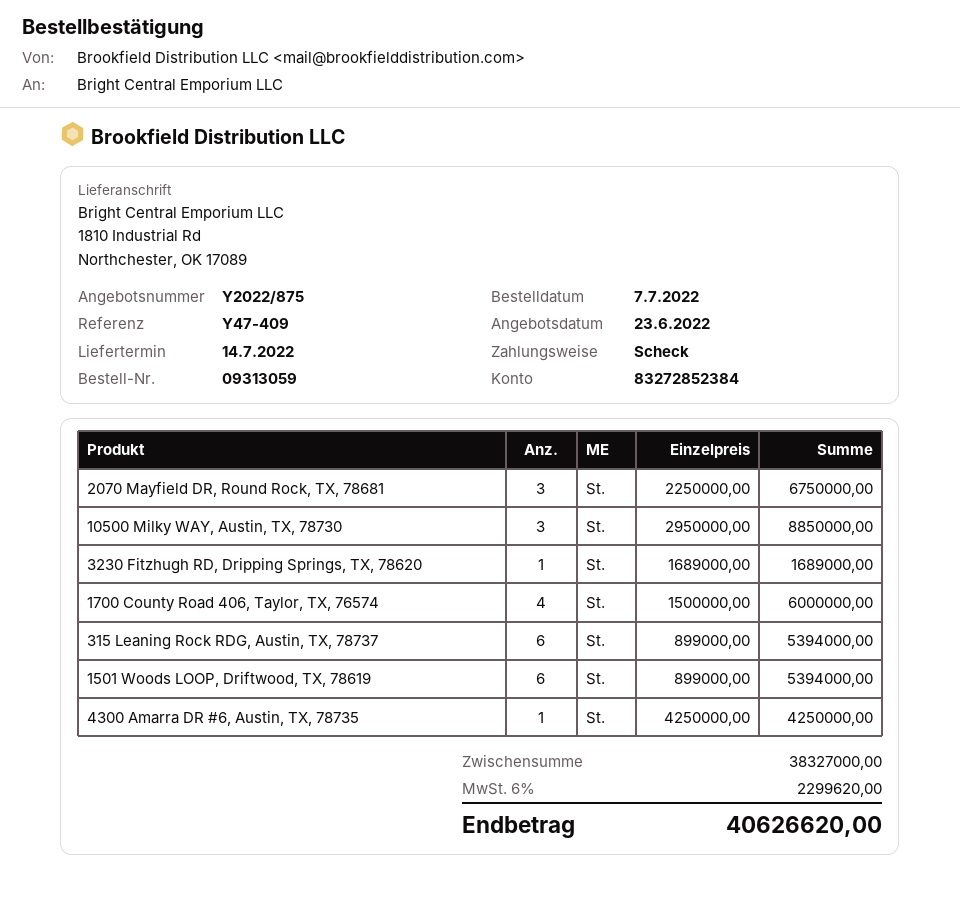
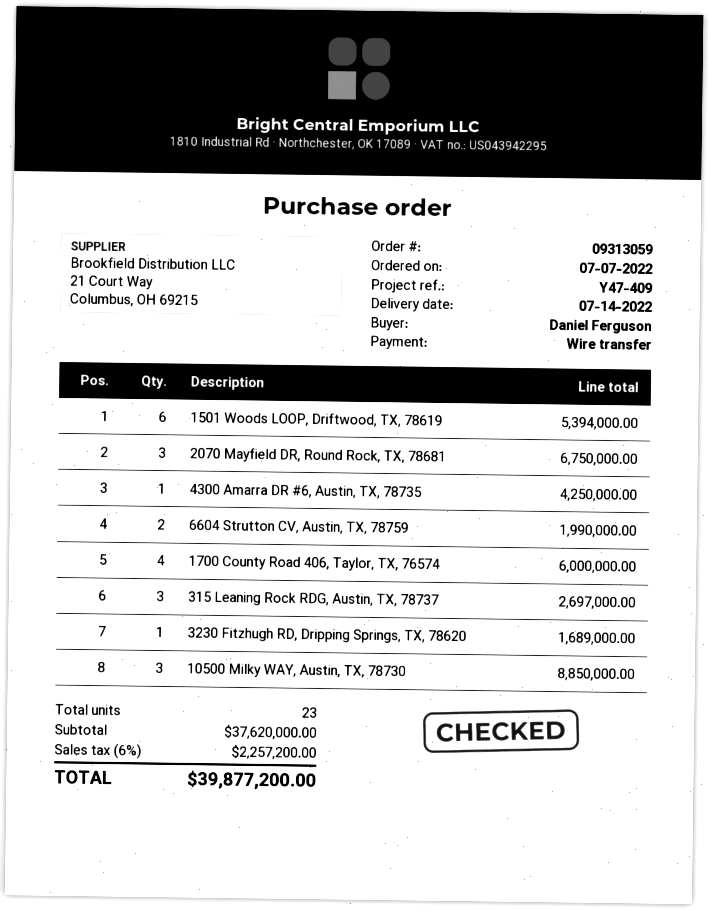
payment method: cheque -> bank transfer
315 Leaning Rock RDG, Austin, TX, 78737: 6 for 5394000.00 -> 3 for 2697000.00
6604 Strutton CV, Austin, TX, 78759: none -> 2 for 1990000.00
subtotal: 38327000.00 -> 37620000.00
tax: 6% = 2299620.00 -> 6% = 2257200.00
total: 40626620.00 -> 39877200.00

